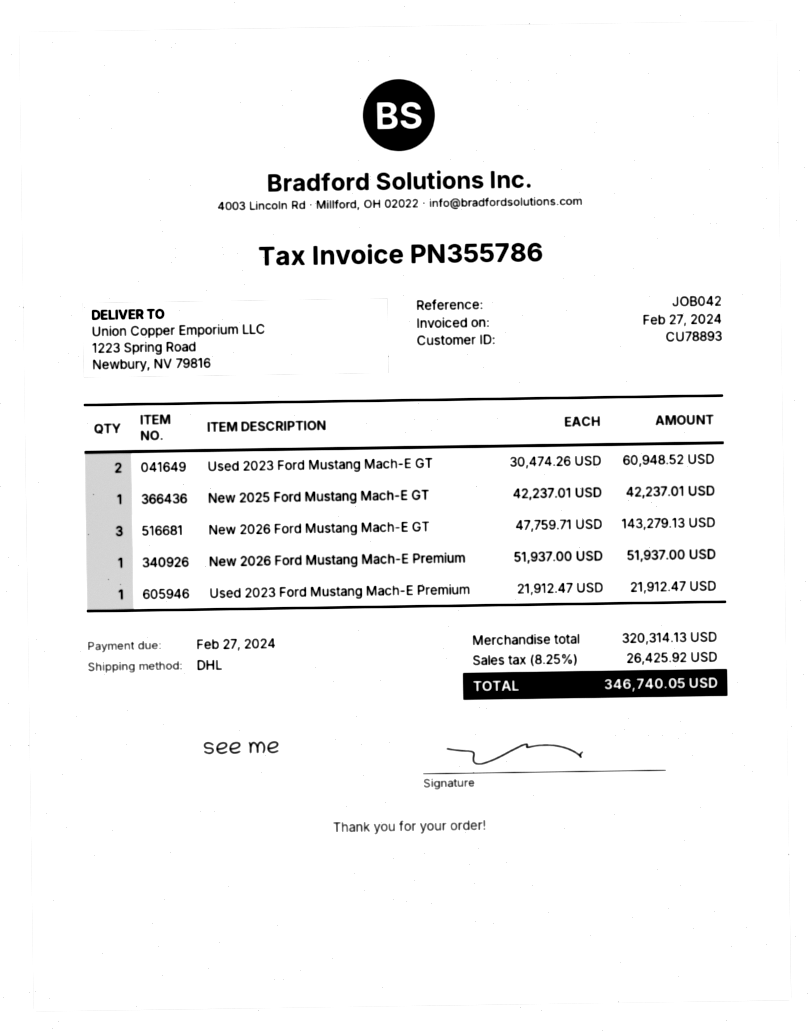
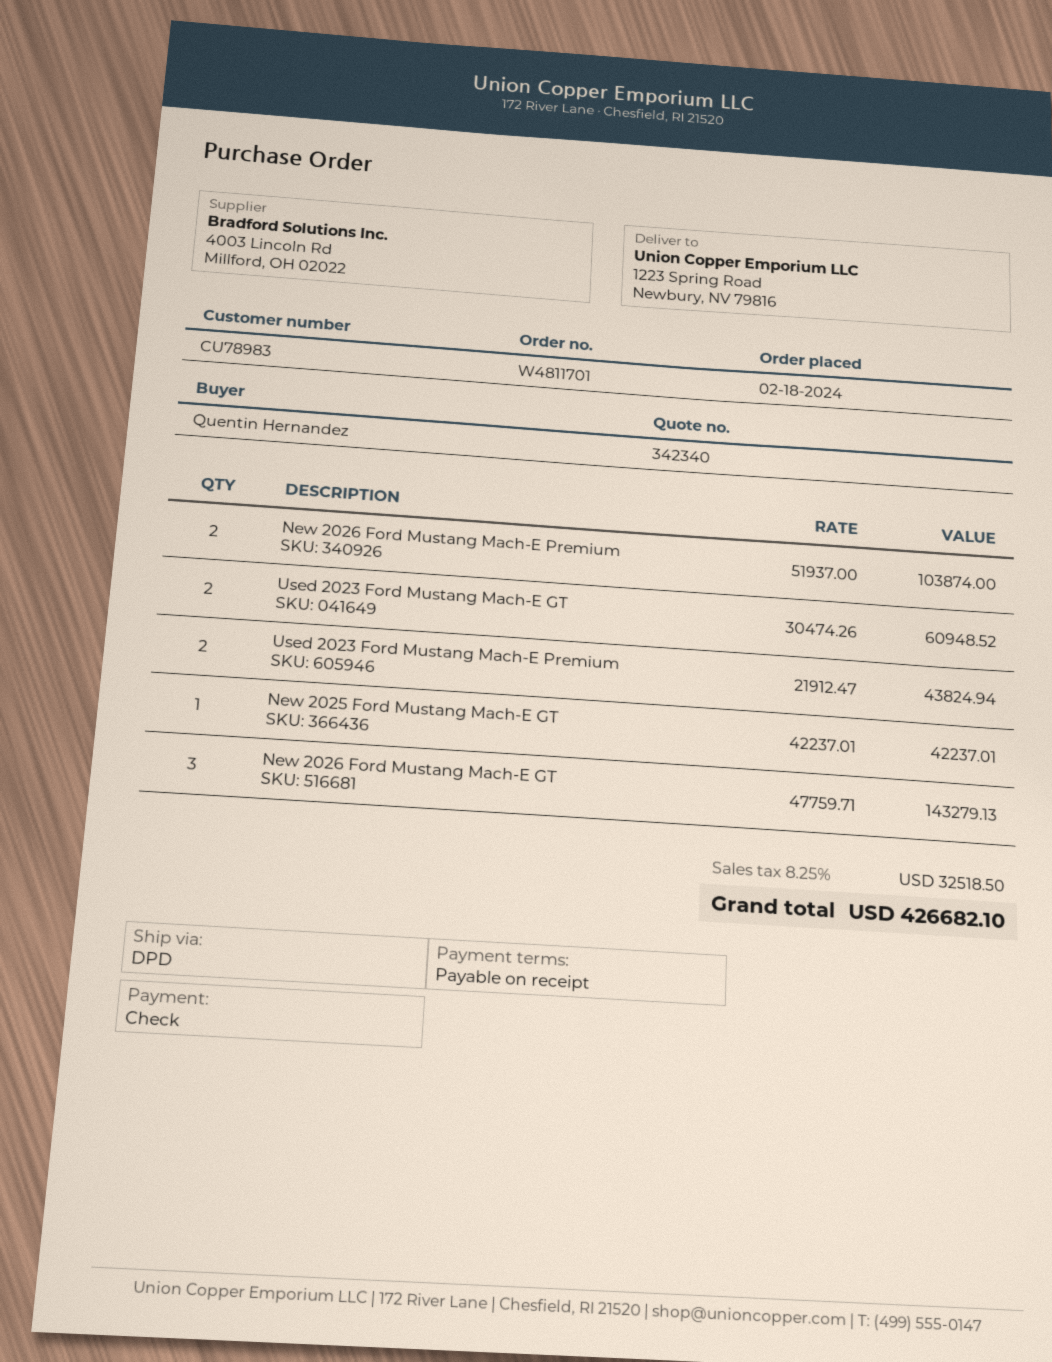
customer number: CU78893 -> CU78983
shipping method: DHL -> DPD
New 2026 Ford Mustang Mach-E Premium: 1 x 51937.00 = 51937.00 -> 2 x 51937.00 = 103874.00
Used 2023 Ford Mustang Mach-E Premium: 1 x 21912.47 = 21912.47 -> 2 x 21912.47 = 43824.94
tax: 8.25% = 26425.92 -> 8.25% = 32518.50
total: 346740.05 -> 426682.10

